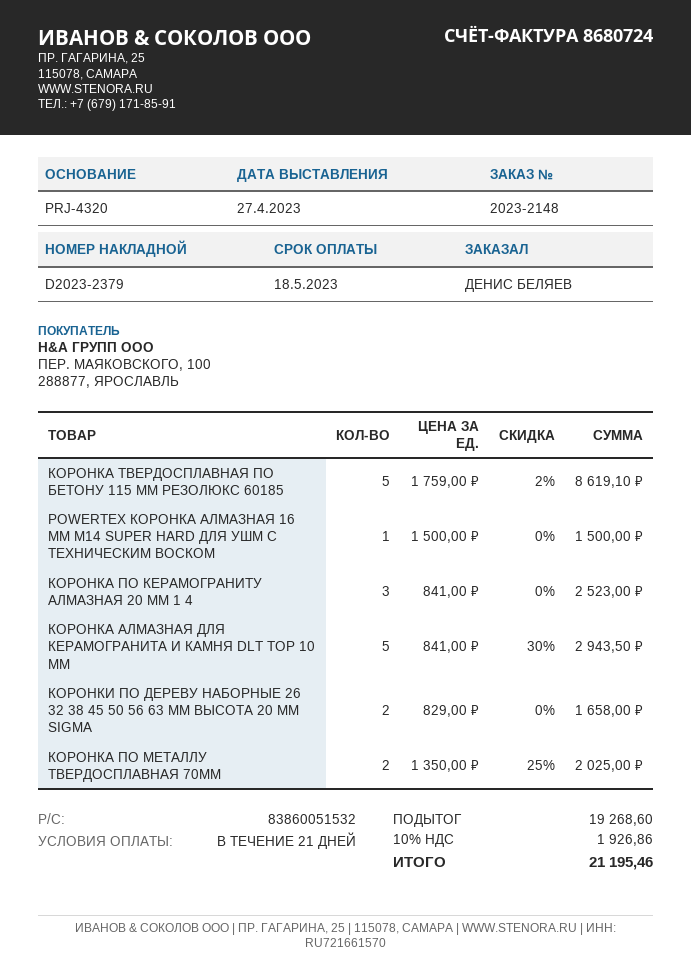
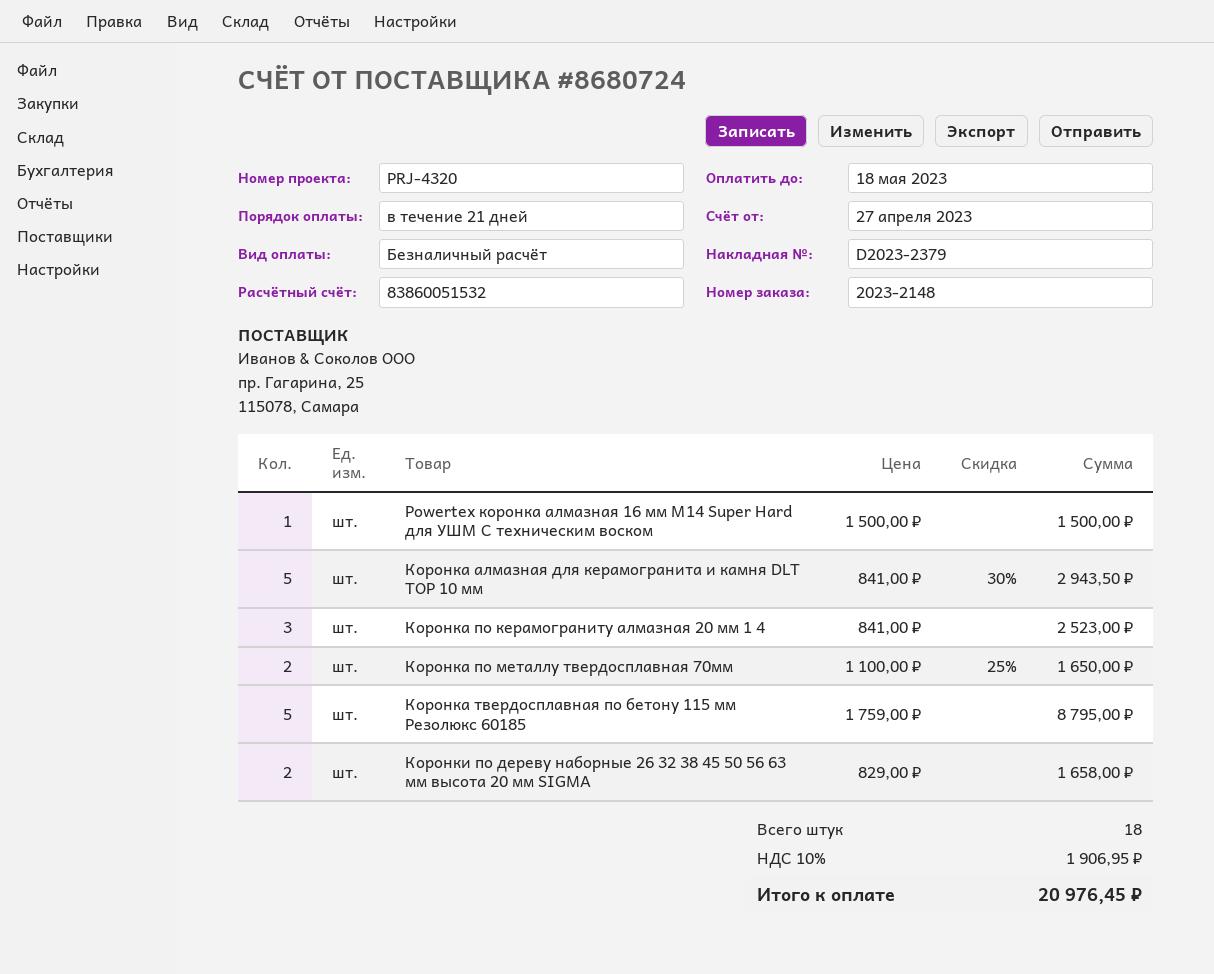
КОРОНКА ТВЕРДОСПЛАВНАЯ ПО БЕТОНУ 115 ММ РЕЗОЛЮКС 60185: 5 x 1759.00 - 2% = 8619.10 -> 5 x 1759.00 = 8795.00
КОРОНКА ПО МЕТАЛЛУ ТВЕРДОСПЛАВНАЯ 70ММ: 2 x 1350.00 - 25% = 2025.00 -> 2 x 1100.00 - 25% = 1650.00
tax: 10% = 1926.86 -> 10% = 1906.95
total: 21195.46 -> 20976.45

